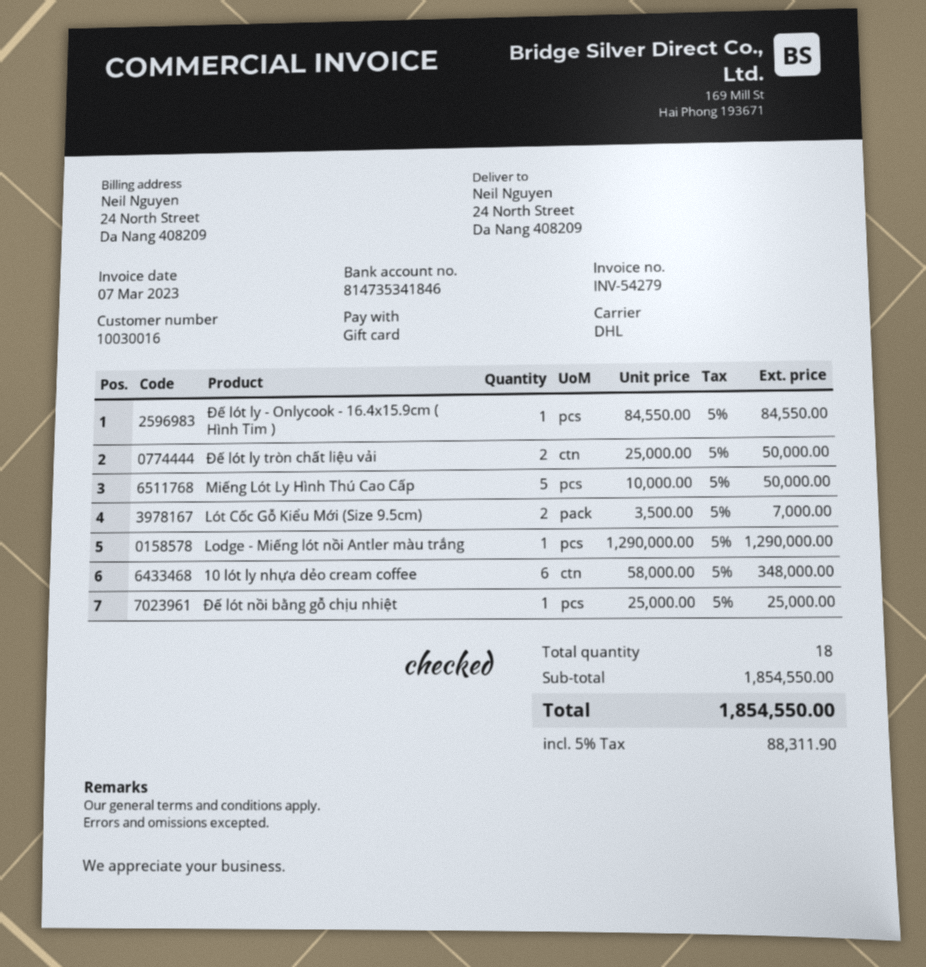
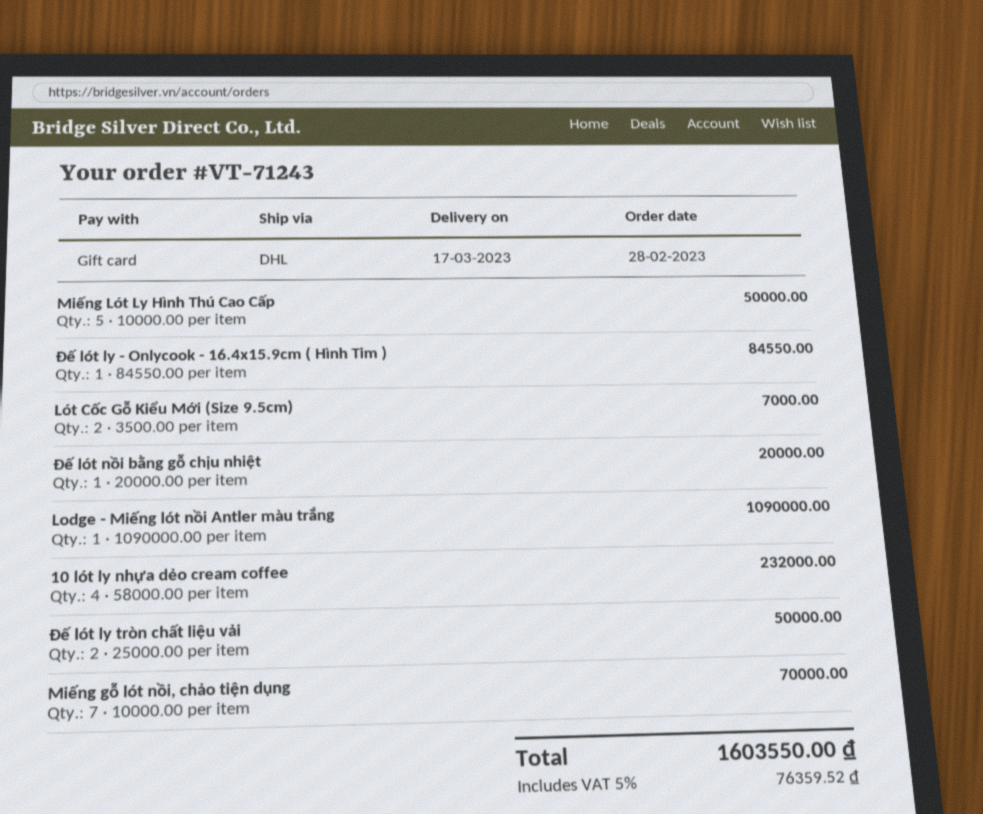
Lodge - Miếng lót nồi Antler màu trắng: 1 x 1290000.00 = 1290000.00 -> 1 x 1090000.00 = 1090000.00
10 lót ly nhựa dẻo cream coffee: 6 x 58000.00 = 348000.00 -> 4 x 58000.00 = 232000.00
Đế lót nồi bằng gỗ chịu nhiệt: 1 x 25000.00 = 25000.00 -> 1 x 20000.00 = 20000.00
Miếng gỗ lót nồi, chảo tiện dụng: none -> 7 x 10000.00 = 70000.00
tax: 5% = 88311.90 -> 5% = 76359.52
total: 1854550.00 -> 1603550.00

